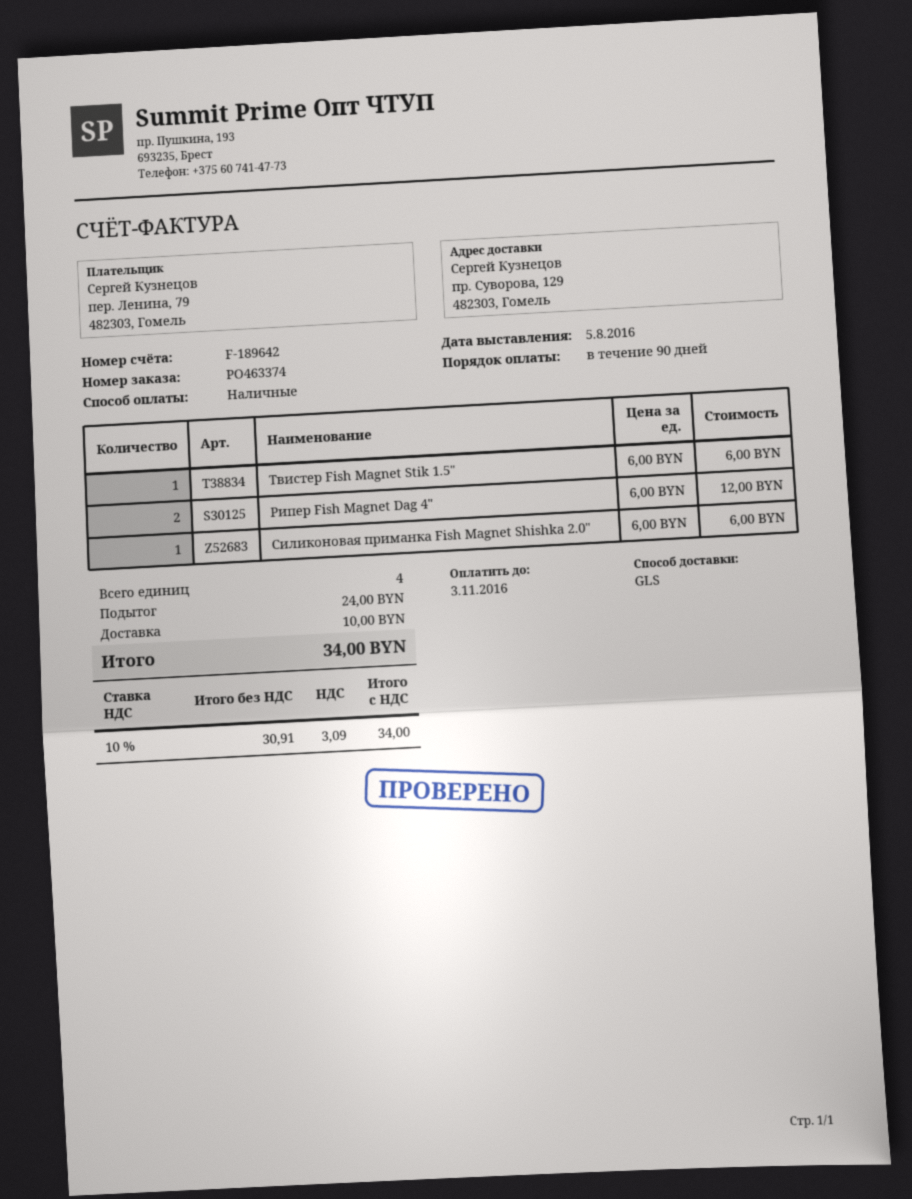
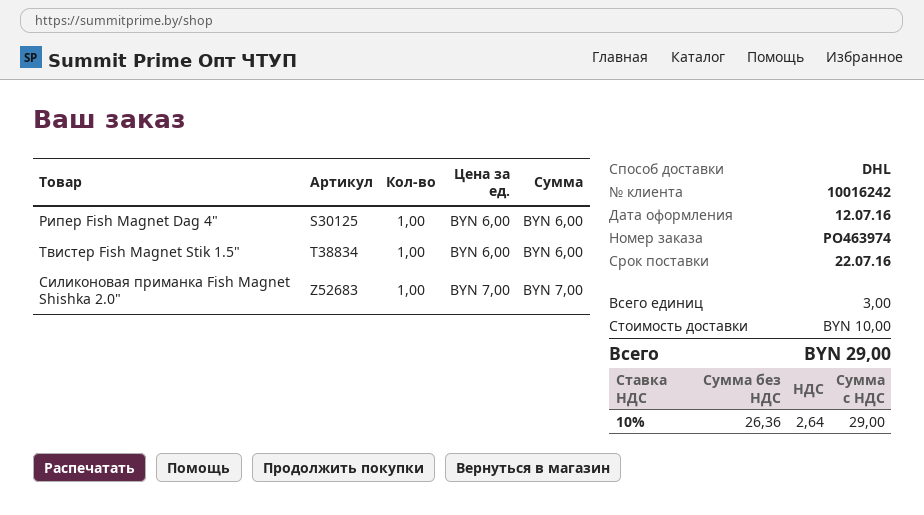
order number: PO463374 -> PO463974
shipping method: GLS -> DHL
Рипер Fish Magnet Dag 4": 2 x 6.00 = 12.00 -> 1 x 6.00 = 6.00
Силиконовая приманка Fish Magnet Shishka 2.0": 1 x 6.00 = 6.00 -> 1 x 7.00 = 7.00
total quantity: 4 -> 3
net: 30.91 -> 26.36
tax: 10% = 3.09 -> 10% = 2.64
total: 34.00 -> 29.00

